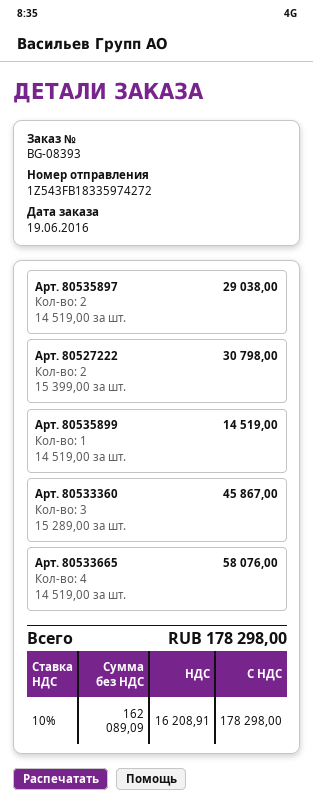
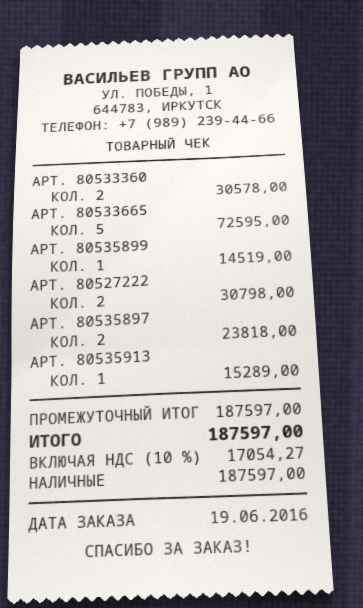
Арт. 80535897: 2 for 29038.00 -> 2 for 23818.00
Арт. 80533360: 3 for 45867.00 -> 2 for 30578.00
Арт. 80533665: 4 for 58076.00 -> 5 for 72595.00
АРТ. 80535913: none -> 1 for 15289.00
tax: 10% = 16208.91 -> 10% = 17054.27
total: 178298.00 -> 187597.00

